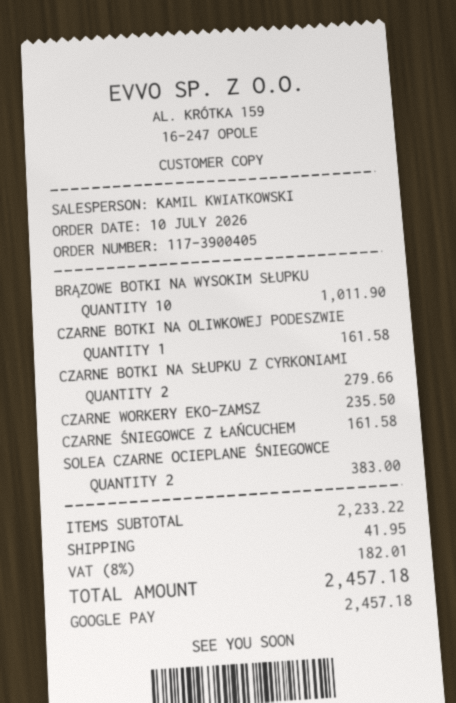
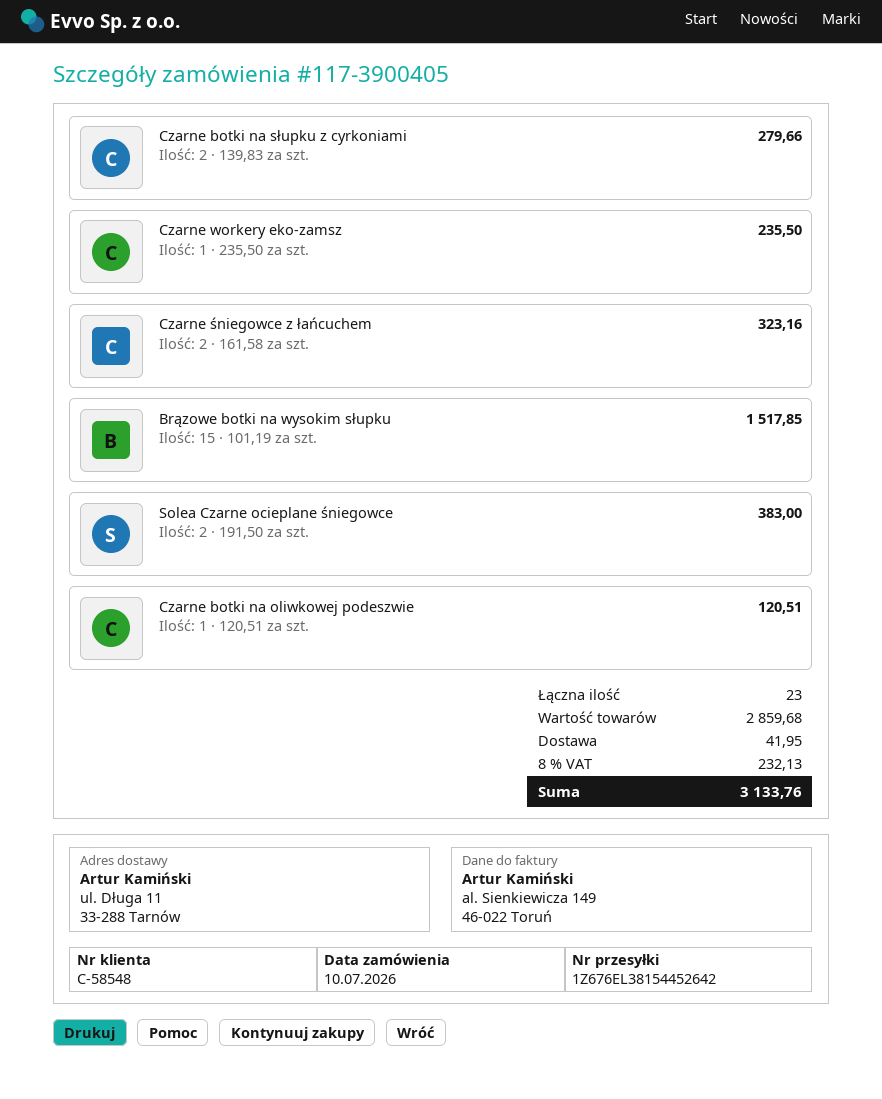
BRĄZOWE BOTKI NA WYSOKIM SŁUPKU: 10 for 1011.90 -> 15 for 1517.85
CZARNE BOTKI NA OLIWKOWEJ PODESZWIE: 1 for 161.58 -> 1 for 120.51
CZARNE ŚNIEGOWCE Z ŁAŃCUCHEM: 1 for 161.58 -> 2 for 323.16
subtotal: 2233.22 -> 2859.68
tax: 8% = 182.01 -> 8% = 232.13
total: 2457.18 -> 3133.76

